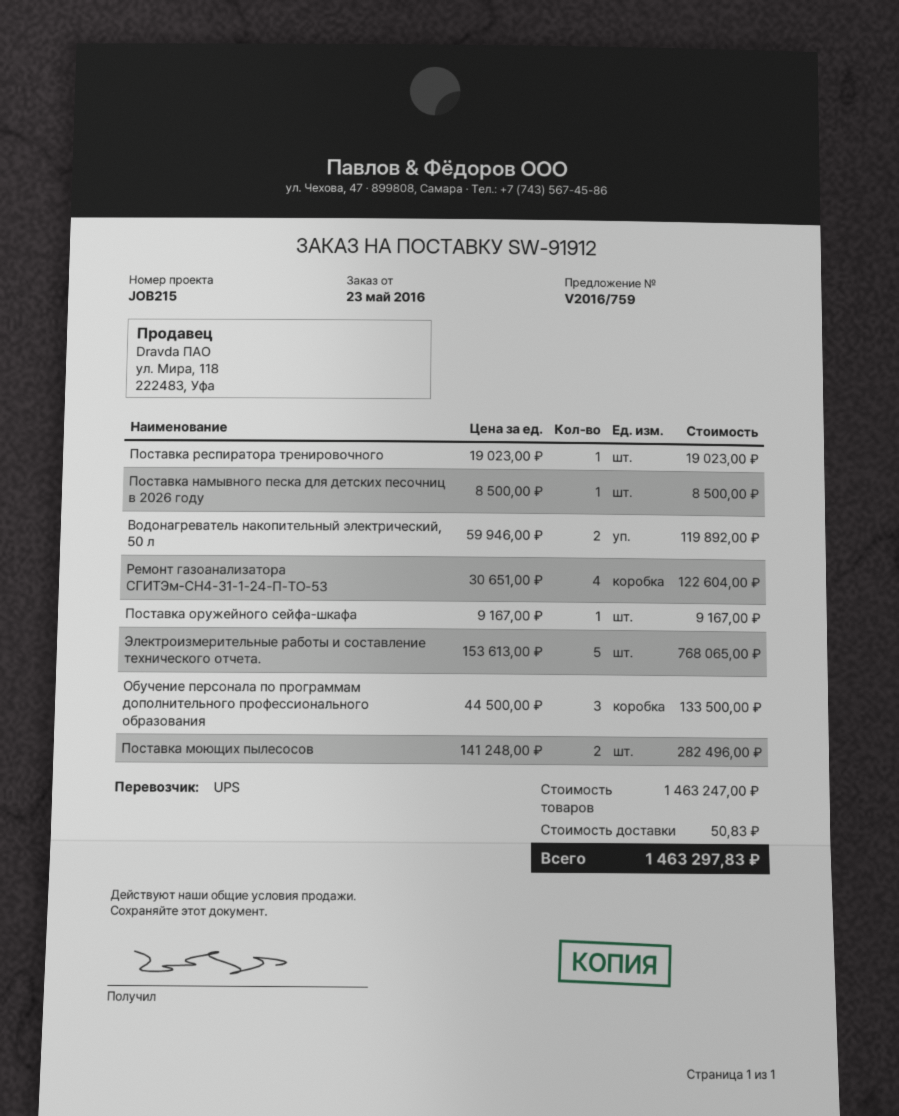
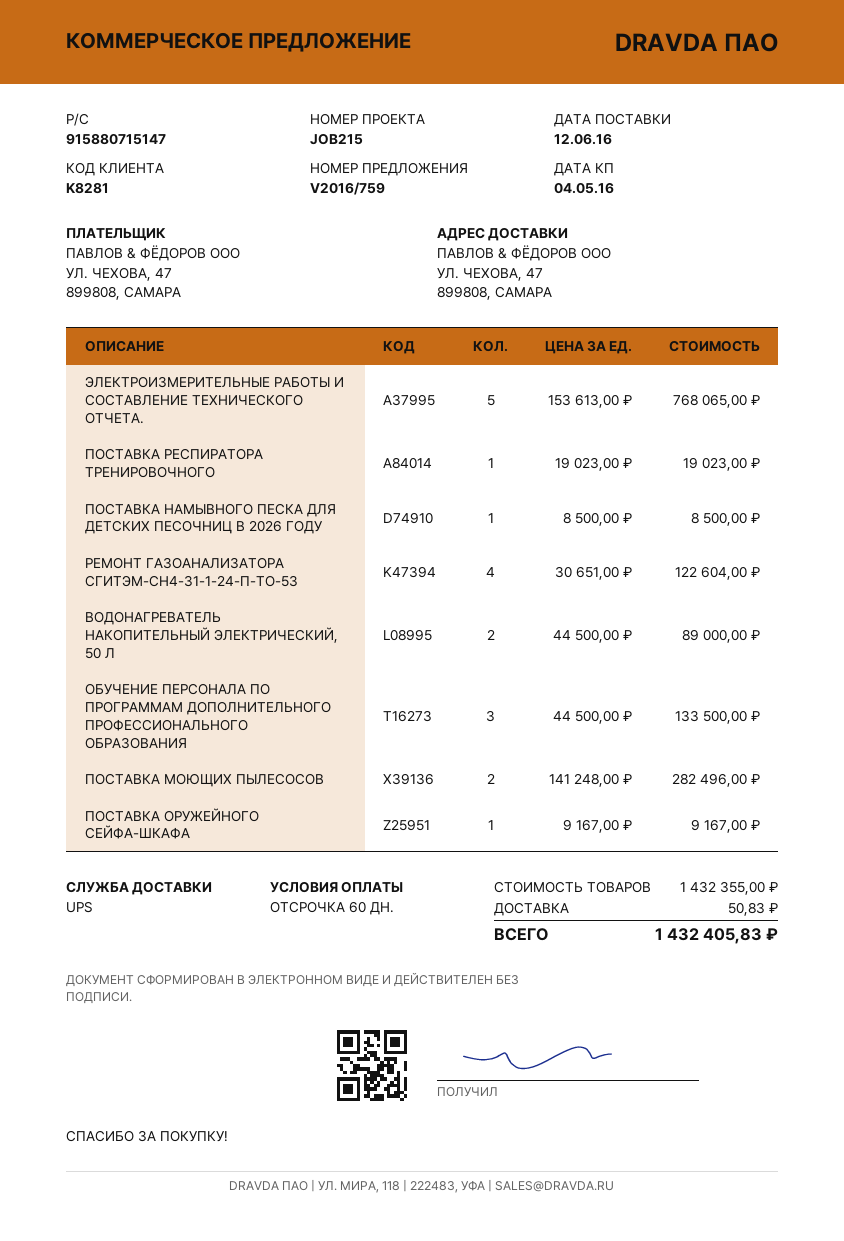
Водонагреватель накопительный электрический, 50 л: 2 x 59946.00 = 119892.00 -> 2 x 44500.00 = 89000.00
subtotal: 1463247.00 -> 1432355.00
total: 1463297.83 -> 1432405.83

